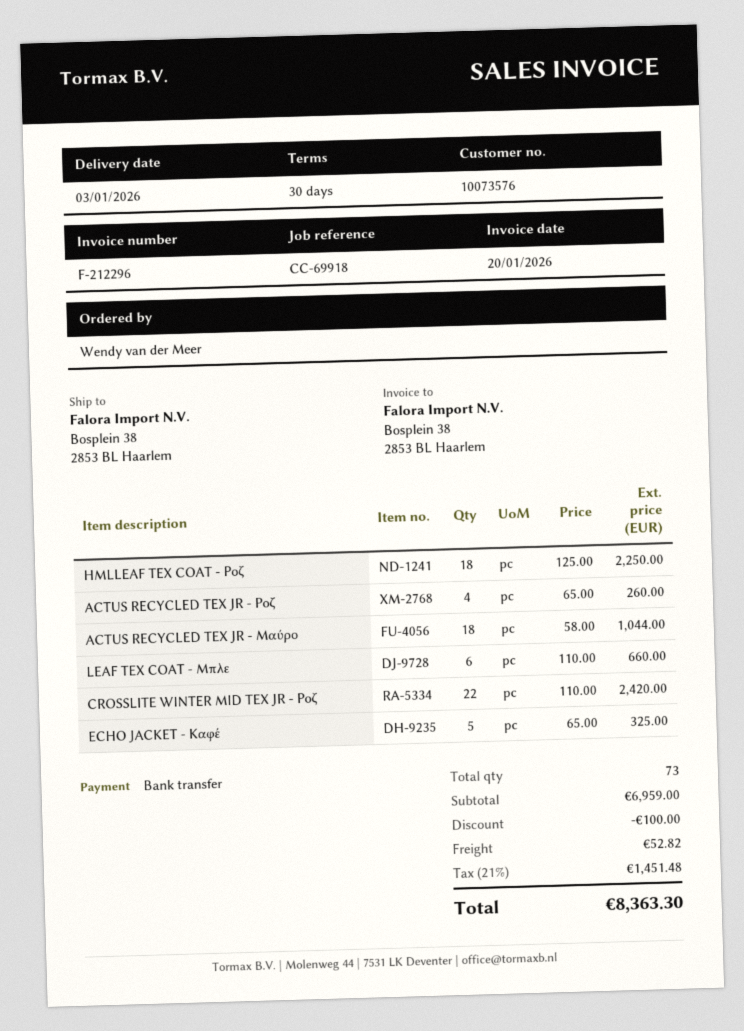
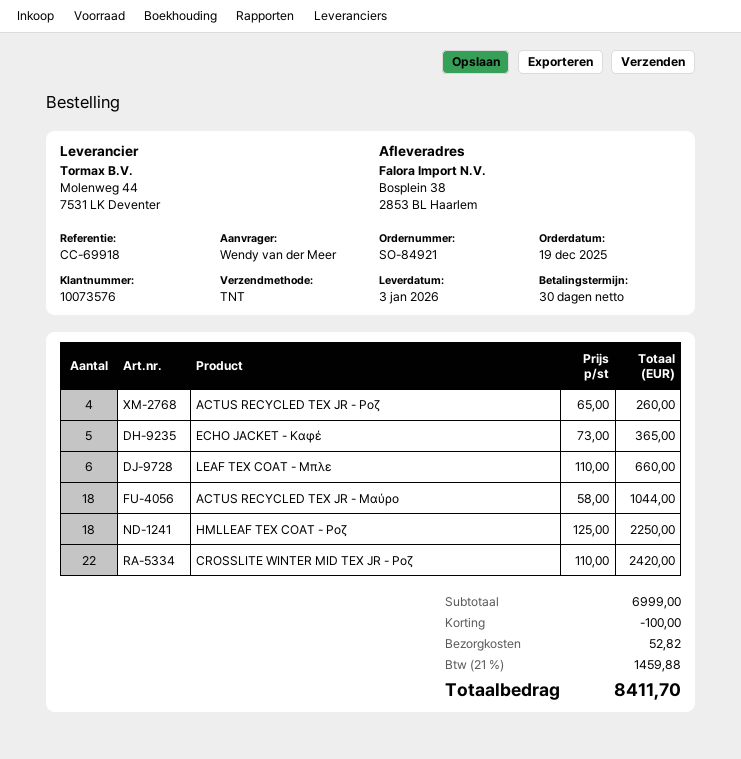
ECHO JACKET - Καφέ: 5 x 65.00 = 325.00 -> 5 x 73.00 = 365.00
subtotal: 6959.00 -> 6999.00
tax: 21% = 1451.48 -> 21% = 1459.88
total: 8363.30 -> 8411.70

